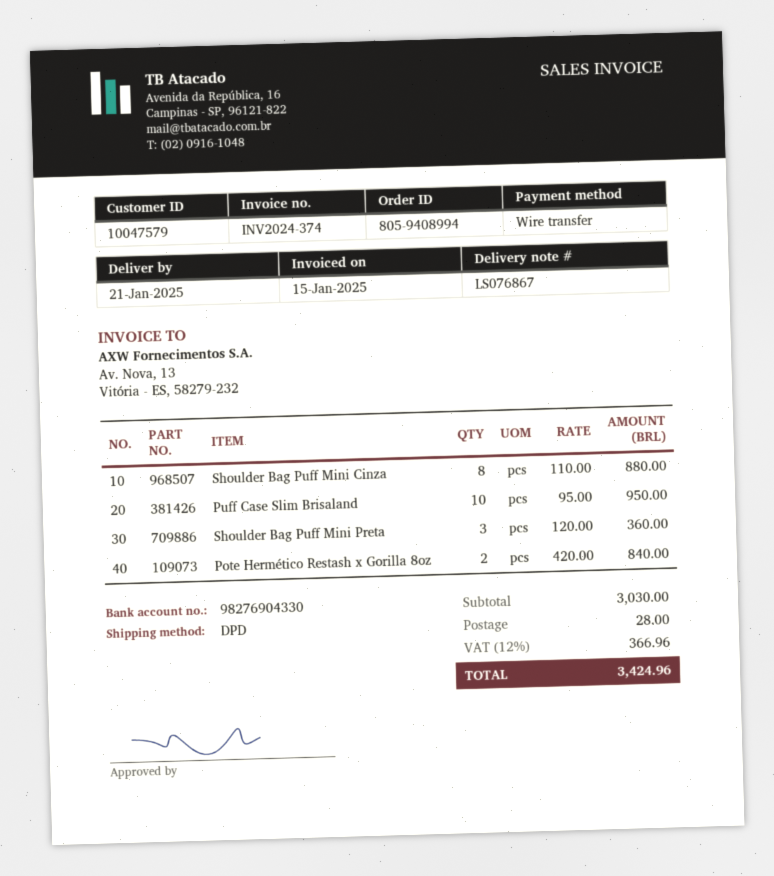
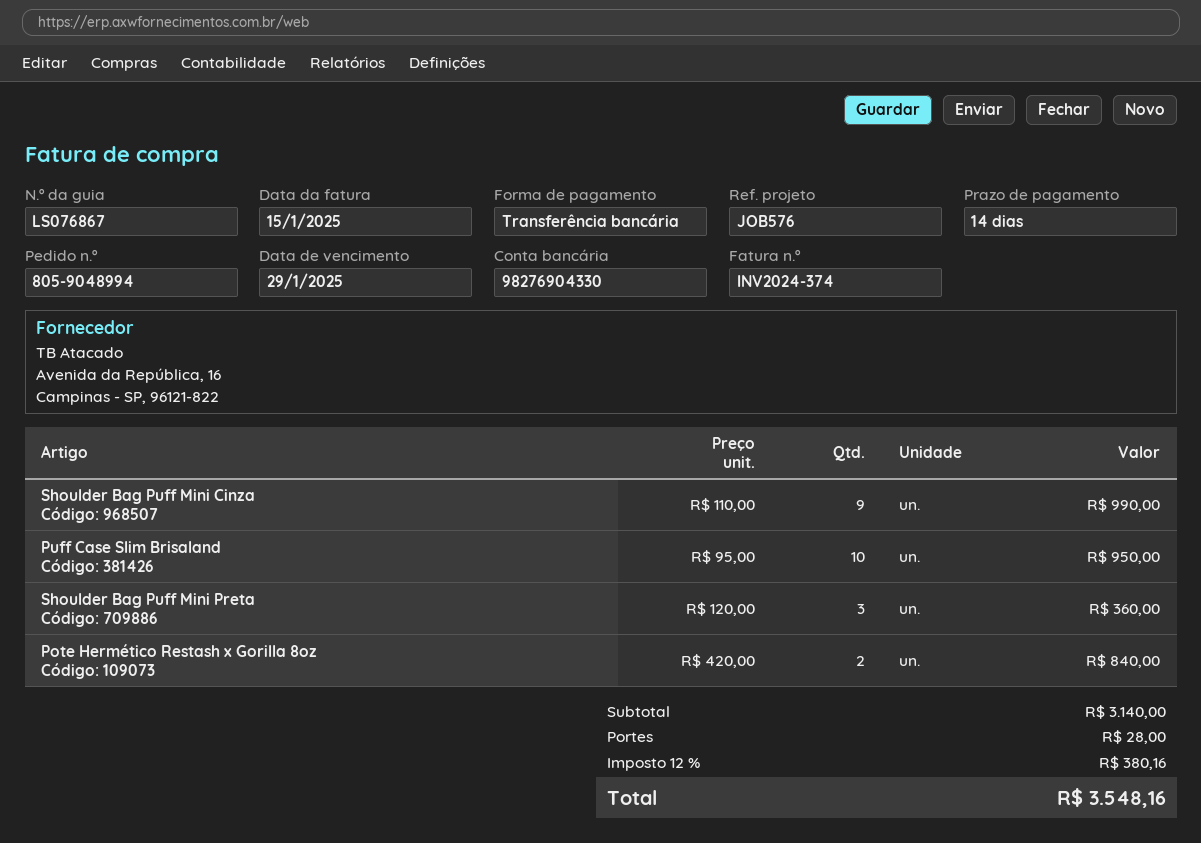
order number: 805-9408994 -> 805-9048994
Shoulder Bag Puff Mini Cinza: 8 x 110.00 = 880.00 -> 9 x 110.00 = 990.00
subtotal: 3030.00 -> 3140.00
tax: 12% = 366.96 -> 12% = 380.16
total: 3424.96 -> 3548.16

